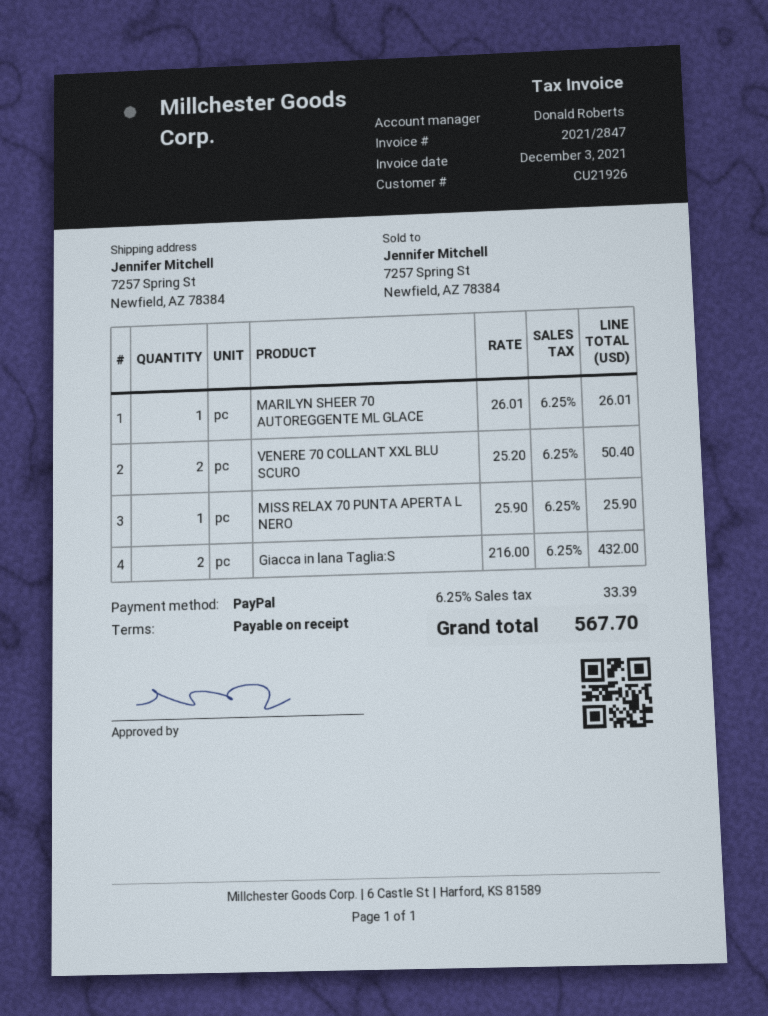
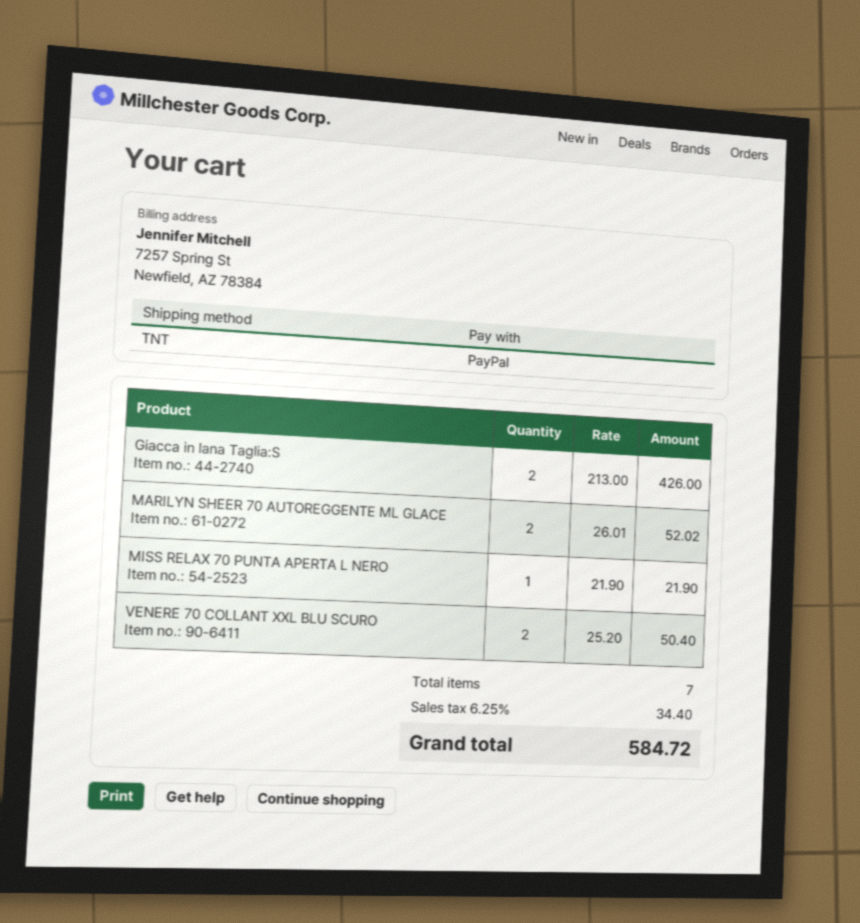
MARILYN SHEER 70 AUTOREGGENTE ML GLACE: 1 x 26.01 = 26.01 -> 2 x 26.01 = 52.02
MISS RELAX 70 PUNTA APERTA L NERO: 1 x 25.90 = 25.90 -> 1 x 21.90 = 21.90
Giacca in lana Taglia:S: 2 x 216.00 = 432.00 -> 2 x 213.00 = 426.00
tax: 6.25% = 33.39 -> 6.25% = 34.40
total: 567.70 -> 584.72

